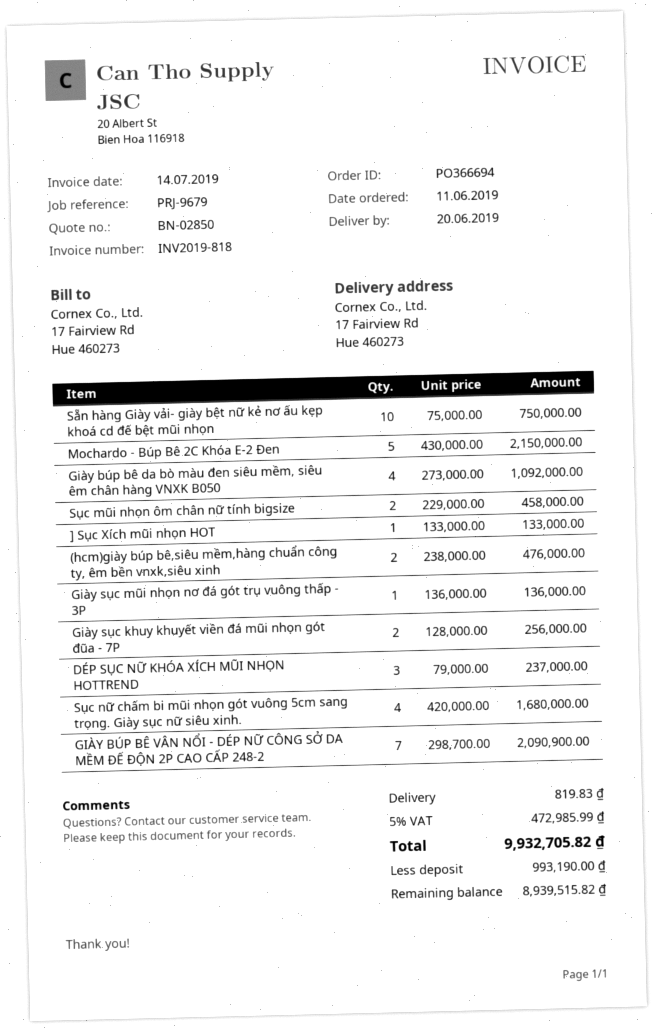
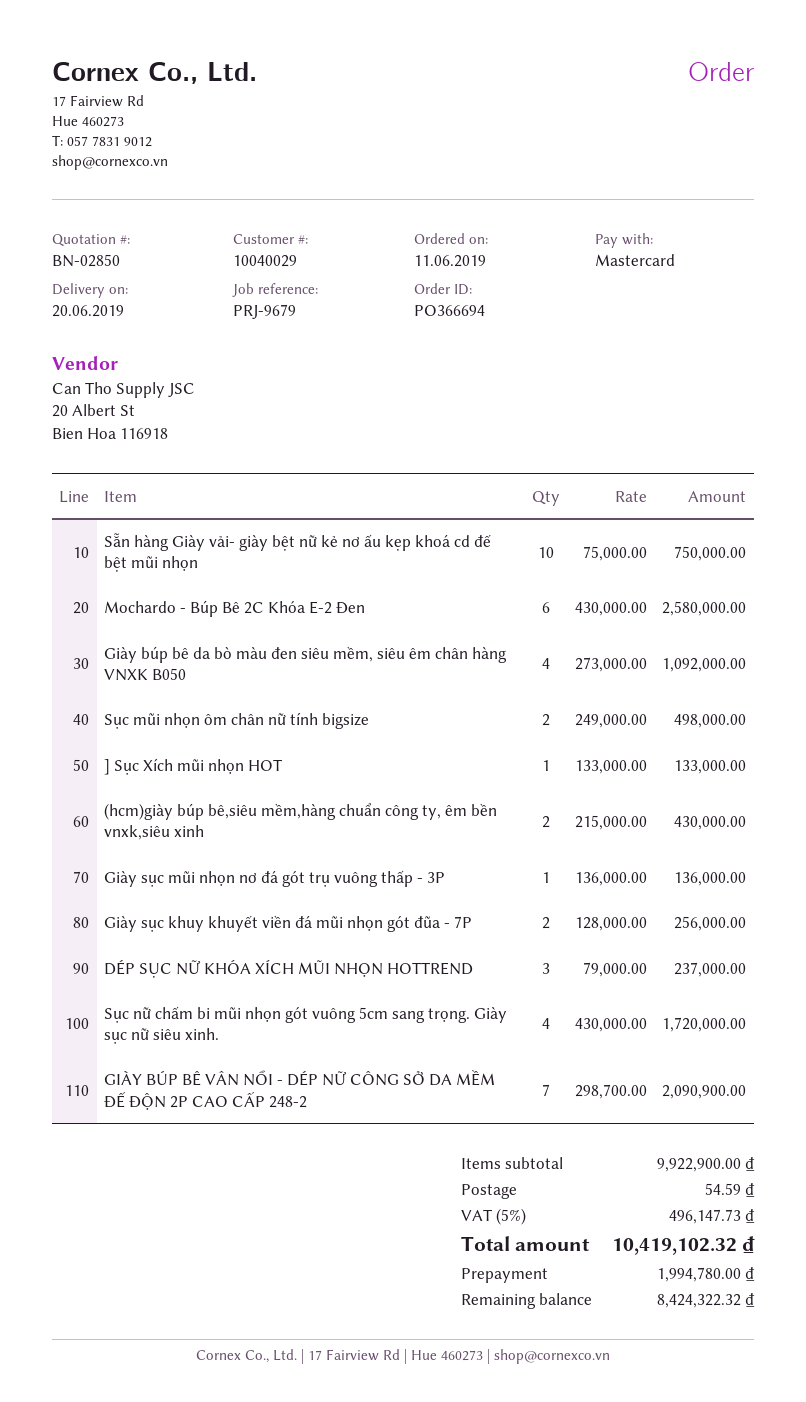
Mochardo - Búp Bê 2C Khóa E-2 Đen: 5 x 430000.00 = 2150000.00 -> 6 x 430000.00 = 2580000.00
Sục mũi nhọn ôm chân nữ tính bigsize: 2 x 229000.00 = 458000.00 -> 2 x 249000.00 = 498000.00
(hcm)giày búp bê,siêu mềm,hàng chuẩn công ty, êm bền vnxk,siêu xinh: 2 x 238000.00 = 476000.00 -> 2 x 215000.00 = 430000.00
Sục nữ chấm bi mũi nhọn gót vuông 5cm sang trọng. Giày sục nữ siêu xinh.: 4 x 420000.00 = 1680000.00 -> 4 x 430000.00 = 1720000.00
shipping: 819.83 -> 54.59
tax: 5% = 472985.99 -> 5% = 496147.73
total: 9932705.82 -> 10419102.32
deposit: 993190.00 -> 1994780.00
balance: 8939515.82 -> 8424322.32

